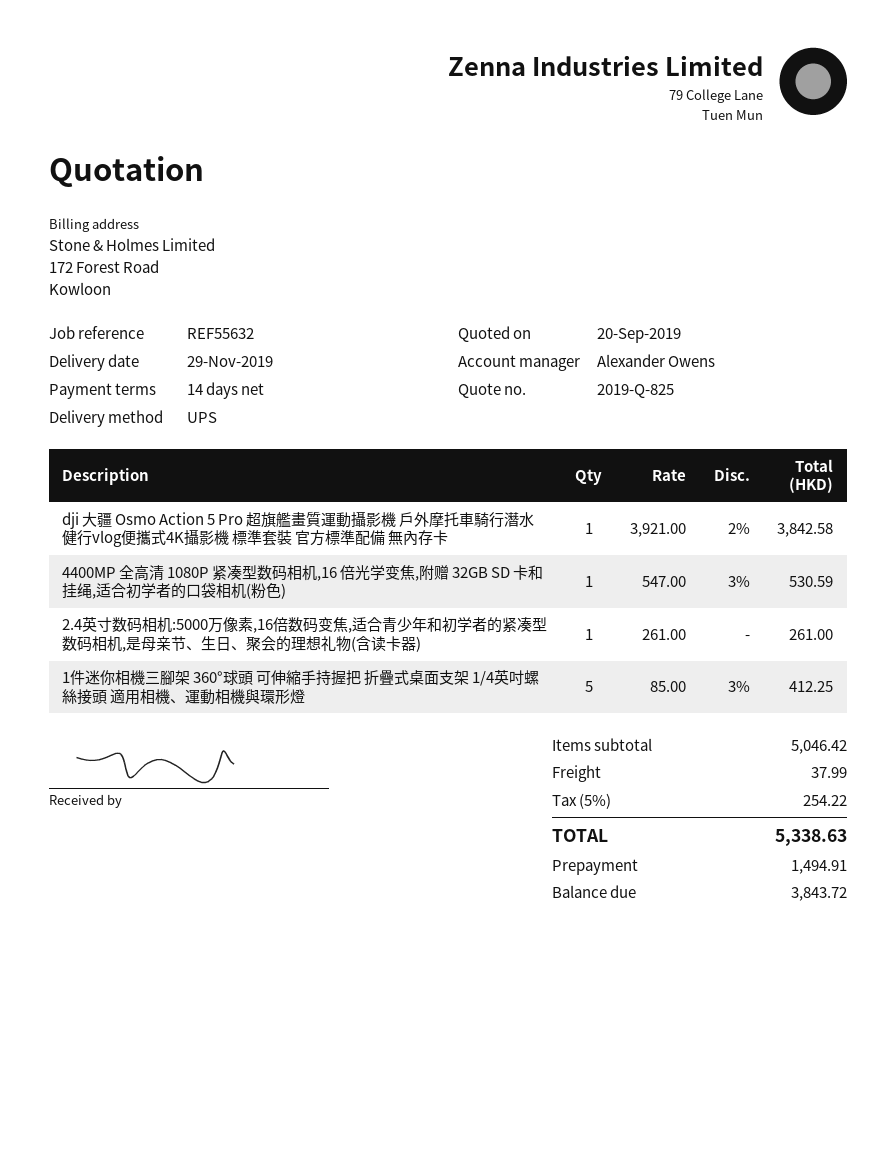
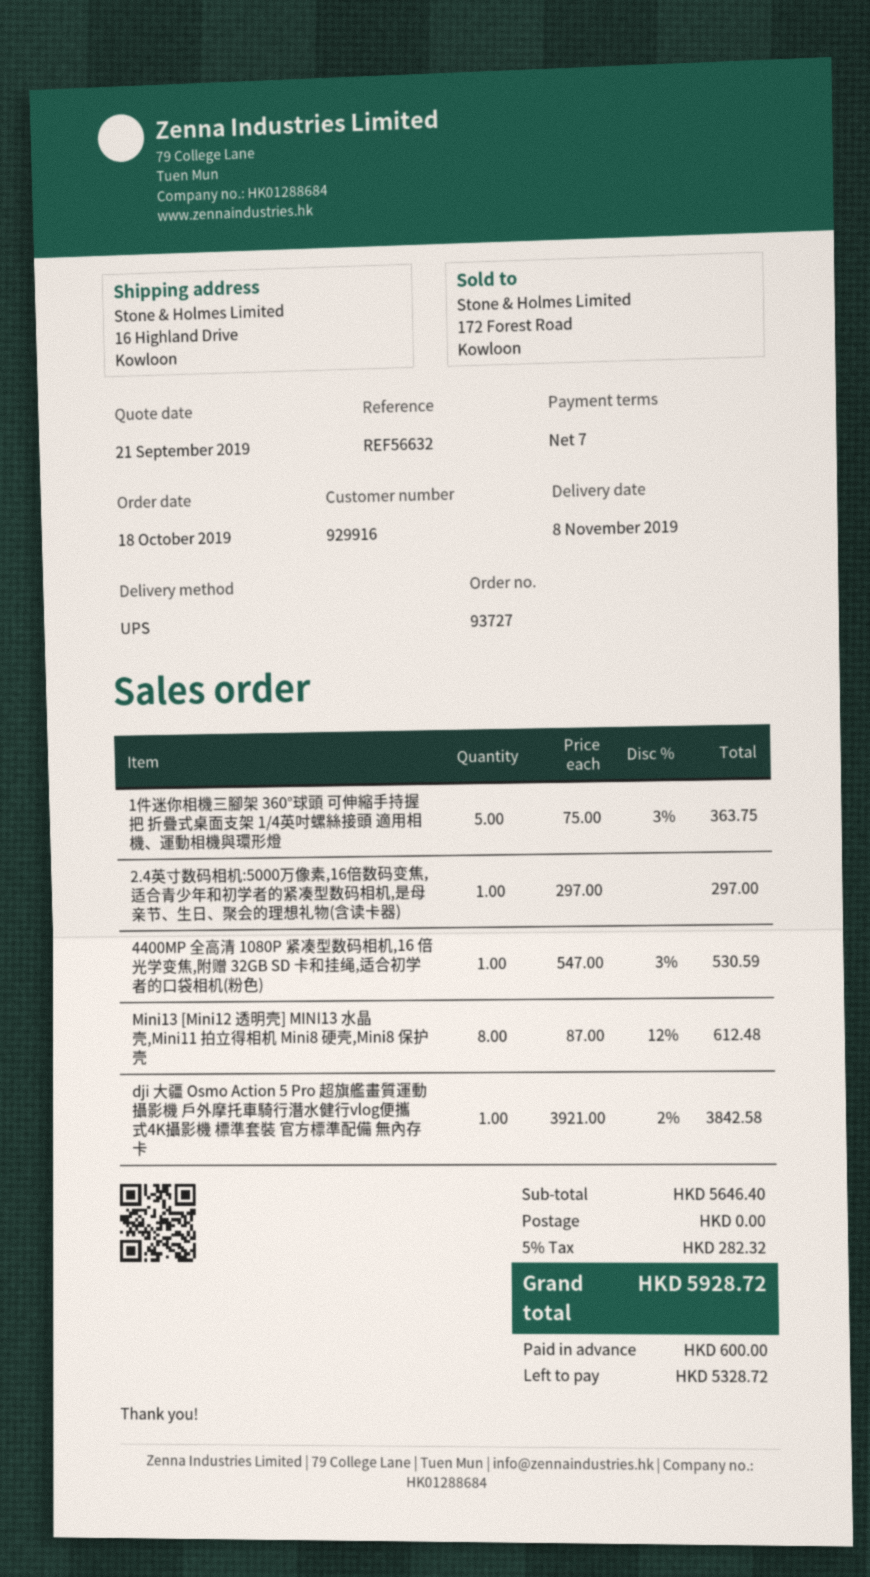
quote date: 2019-09-20 -> 2019-09-21
delivery date: 2019-11-29 -> 2019-11-08
payment terms: 14 days -> 7 days
reference: REF55632 -> REF56632
2.4英寸数码相机:5000万像素,16倍数码变焦,适合青少年和初学者的紧凑型数码相机,是母亲节、生日、聚会的理想礼物(含读卡器): 1 x 261.00 = 261.00 -> 1 x 297.00 = 297.00
1件迷你相機三腳架 360°球頭 可伸縮手持握把 折疊式桌面支架 1/4英吋螺絲接頭 適用相機、運動相機與環形燈: 5 x 85.00 - 3% = 412.25 -> 5 x 75.00 - 3% = 363.75
Mini13 [Mini12 透明壳] MINI13 水晶壳,Mini11 拍立得相机 Mini8 硬壳,Mini8 保护壳: none -> 8 x 87.00 - 12% = 612.48
subtotal: 5046.42 -> 5646.40
shipping: 37.99 -> 0.00
tax: 5% = 254.22 -> 5% = 282.32
total: 5338.63 -> 5928.72
deposit: 1494.91 -> 600.00
balance: 3843.72 -> 5328.72

